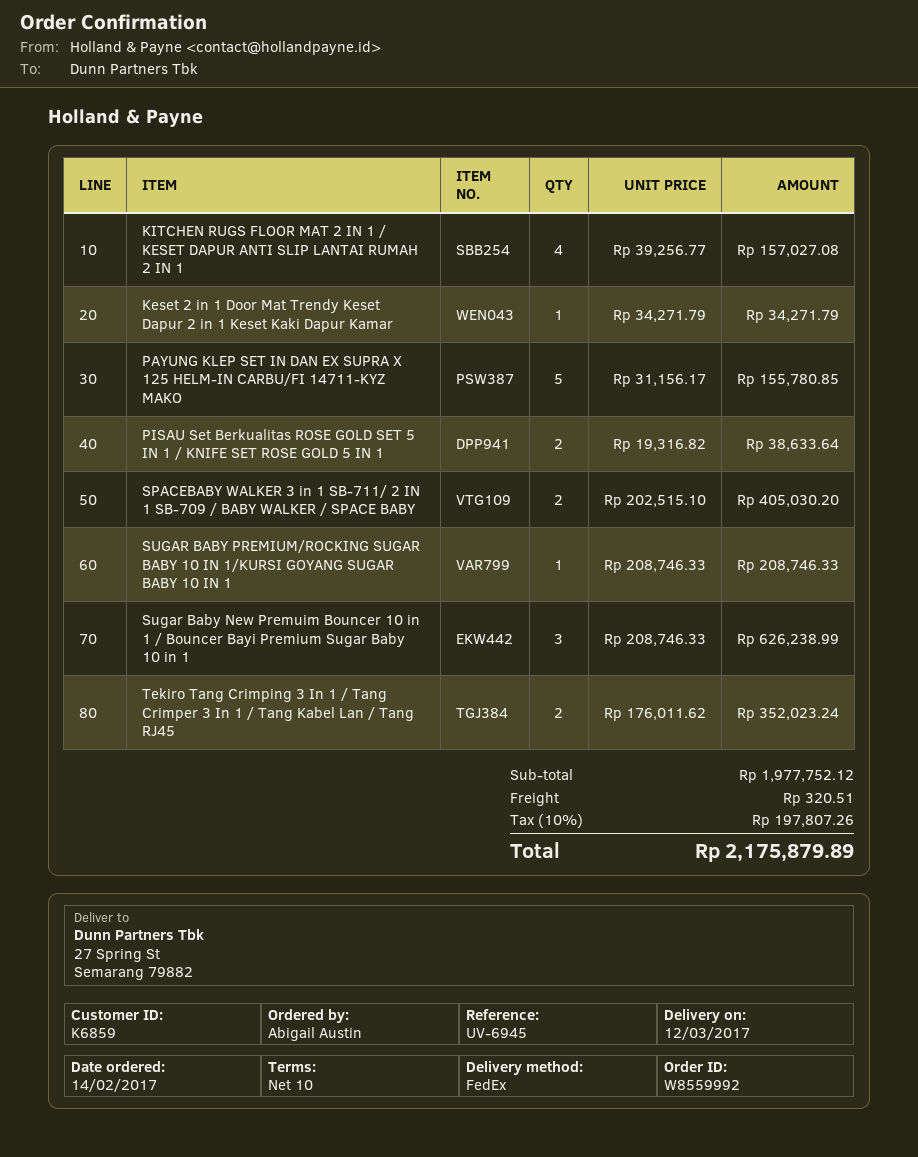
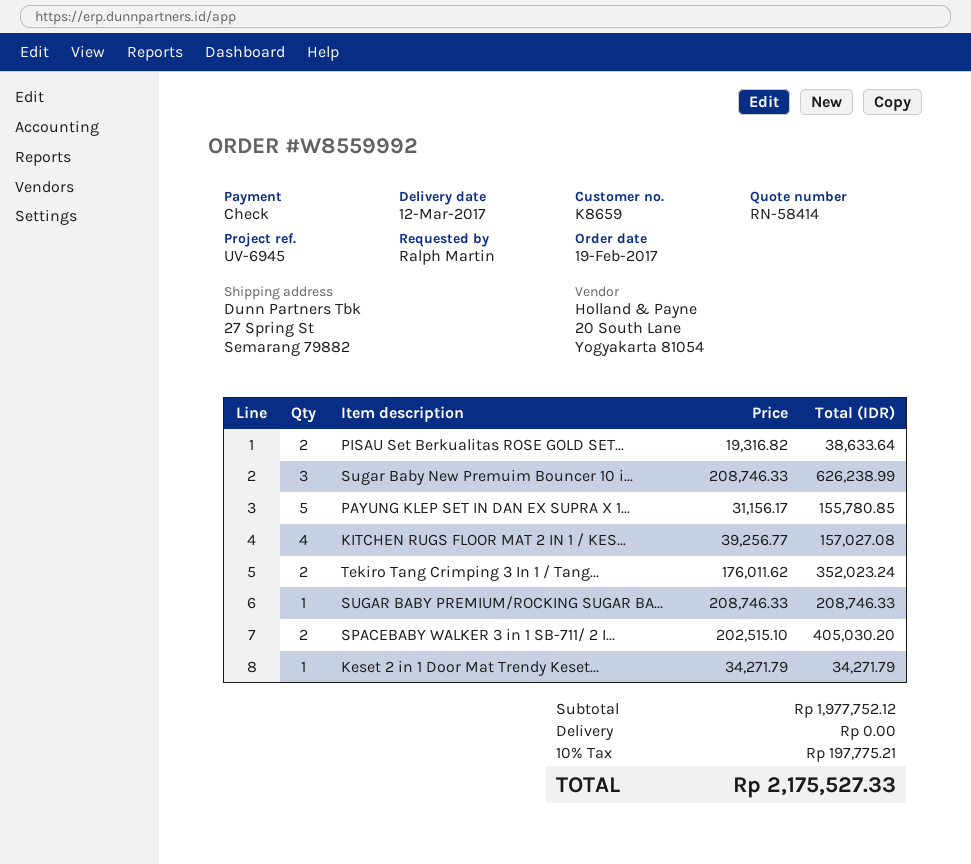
order date: 2017-02-14 -> 2017-02-19
customer number: K6859 -> K8659
ordered by: Abigail Austin -> Ralph Martin
shipping: 320.51 -> 0.00
tax: 10% = 197807.26 -> 10% = 197775.21
total: 2175879.89 -> 2175527.33

